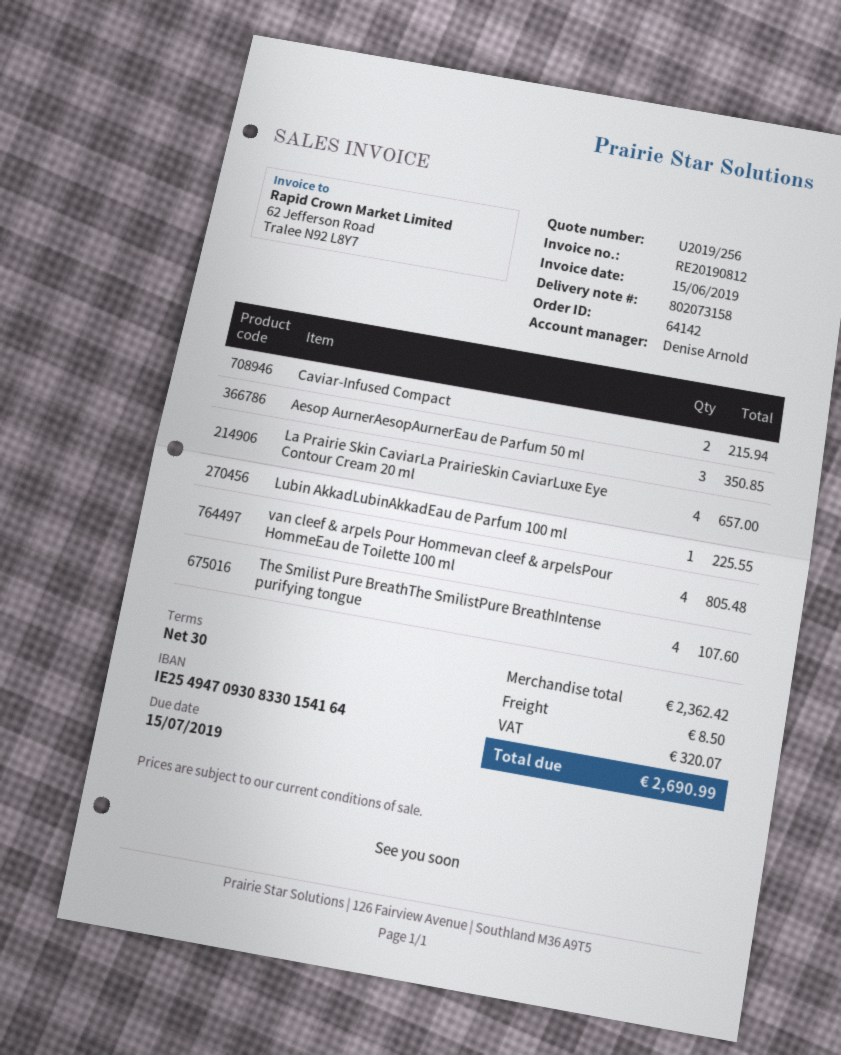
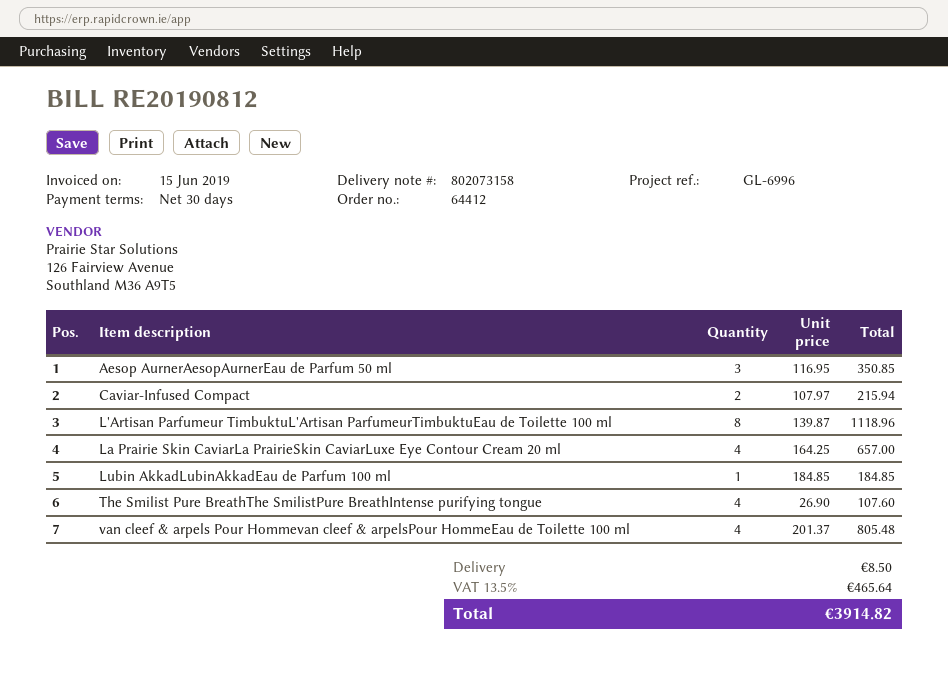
order number: 64142 -> 64412
Lubin AkkadLubinAkkadEau de Parfum 100 ml: 1 for 225.55 -> 1 for 184.85
L'Artisan Parfumeur TimbuktuL'Artisan ParfumeurTimbuktuEau de Toilette 100 ml: none -> 8 for 1118.96
tax: 320.07 -> 465.64
total: 2690.99 -> 3914.82

